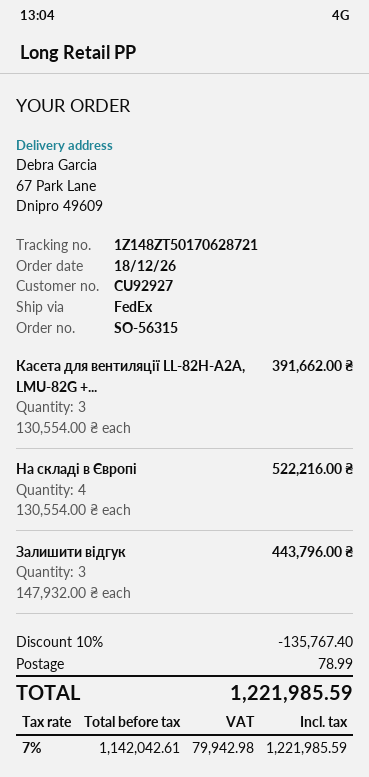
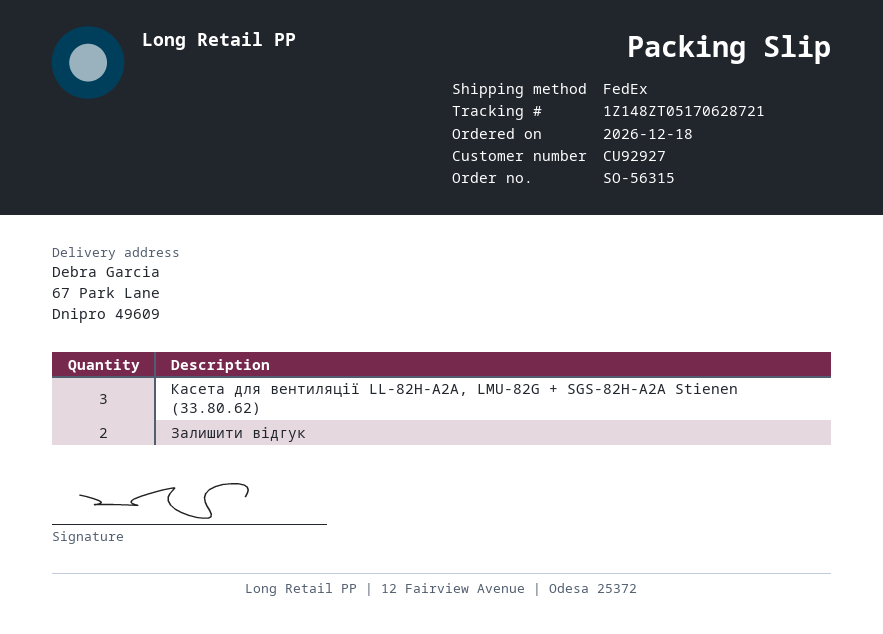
tracking number: 1Z148ZT50170628721 -> 1Z148ZT05170628721
На складі в Європі: 4 -> none
Залишити відгук: 3 -> 2

